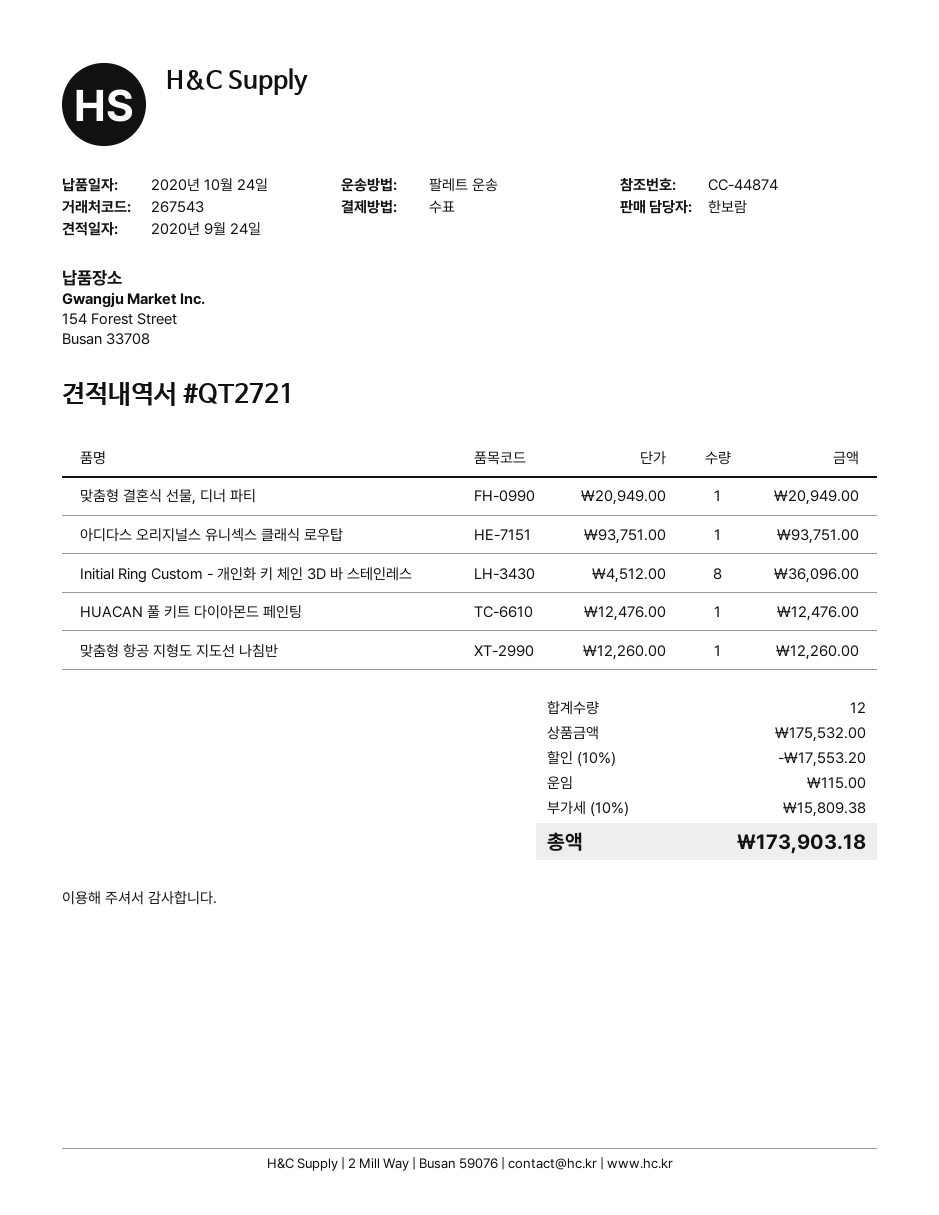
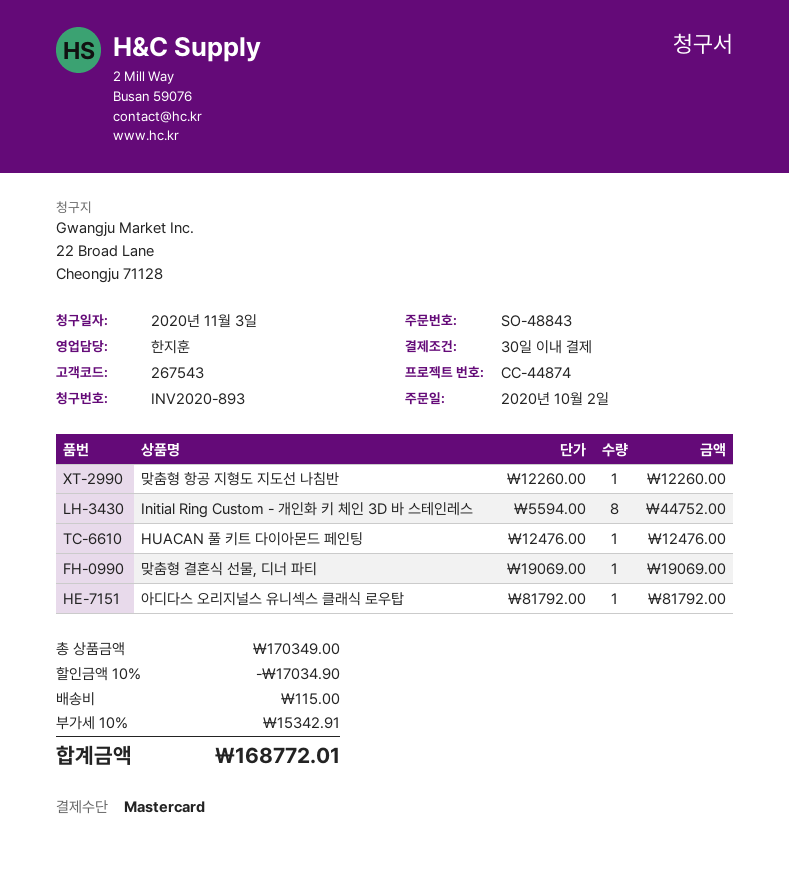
sales rep: 한보람 -> 한지훈
payment method: cheque -> Mastercard
맞춤형 결혼식 선물, 디너 파티: 1 x 20949.00 = 20949.00 -> 1 x 19069.00 = 19069.00
아디다스 오리지널스 유니섹스 클래식 로우탑: 1 x 93751.00 = 93751.00 -> 1 x 81792.00 = 81792.00
Initial Ring Custom - 개인화 키 체인 3D 바 스테인레스: 8 x 4512.00 = 36096.00 -> 8 x 5594.00 = 44752.00
subtotal: 175532.00 -> 170349.00
discount: 10% = 17553.20 -> 10% = 17034.90
tax: 10% = 15809.38 -> 10% = 15342.91
total: 173903.18 -> 168772.01

